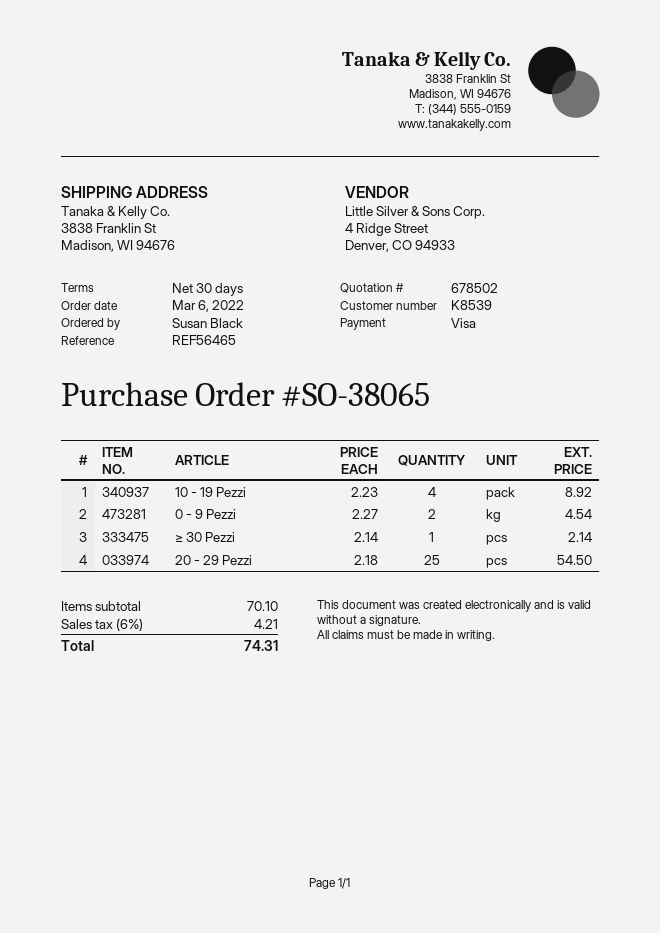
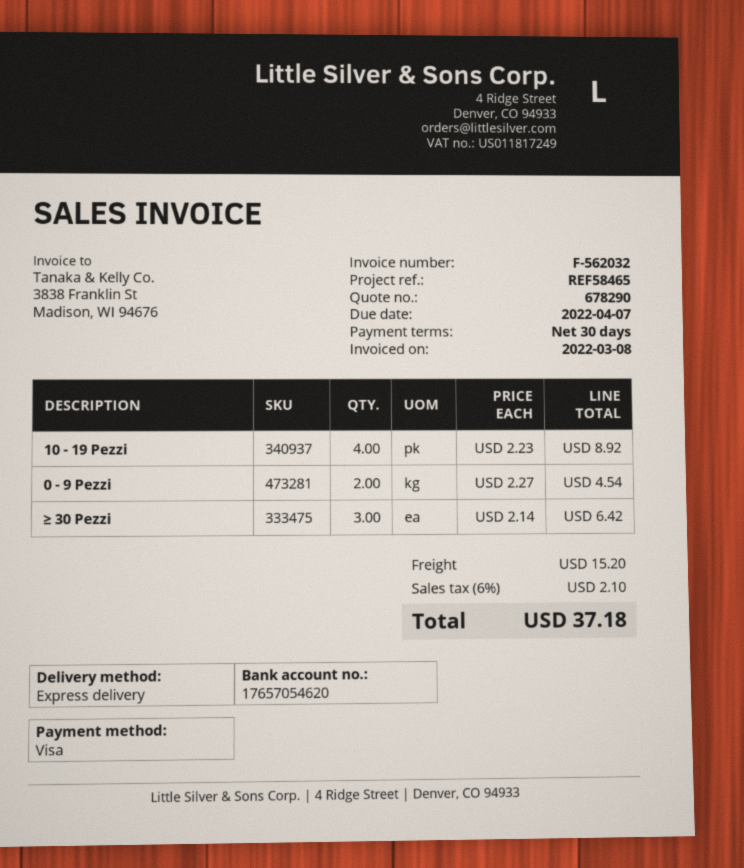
quote number: 678502 -> 678290
reference: REF56465 -> REF58465
≥ 30 Pezzi: 1 x 2.14 = 2.14 -> 3 x 2.14 = 6.42
20 - 29 Pezzi: 25 x 2.18 = 54.50 -> none
shipping: none -> 15.20
tax: 6% = 4.21 -> 6% = 2.10
total: 74.31 -> 37.18

